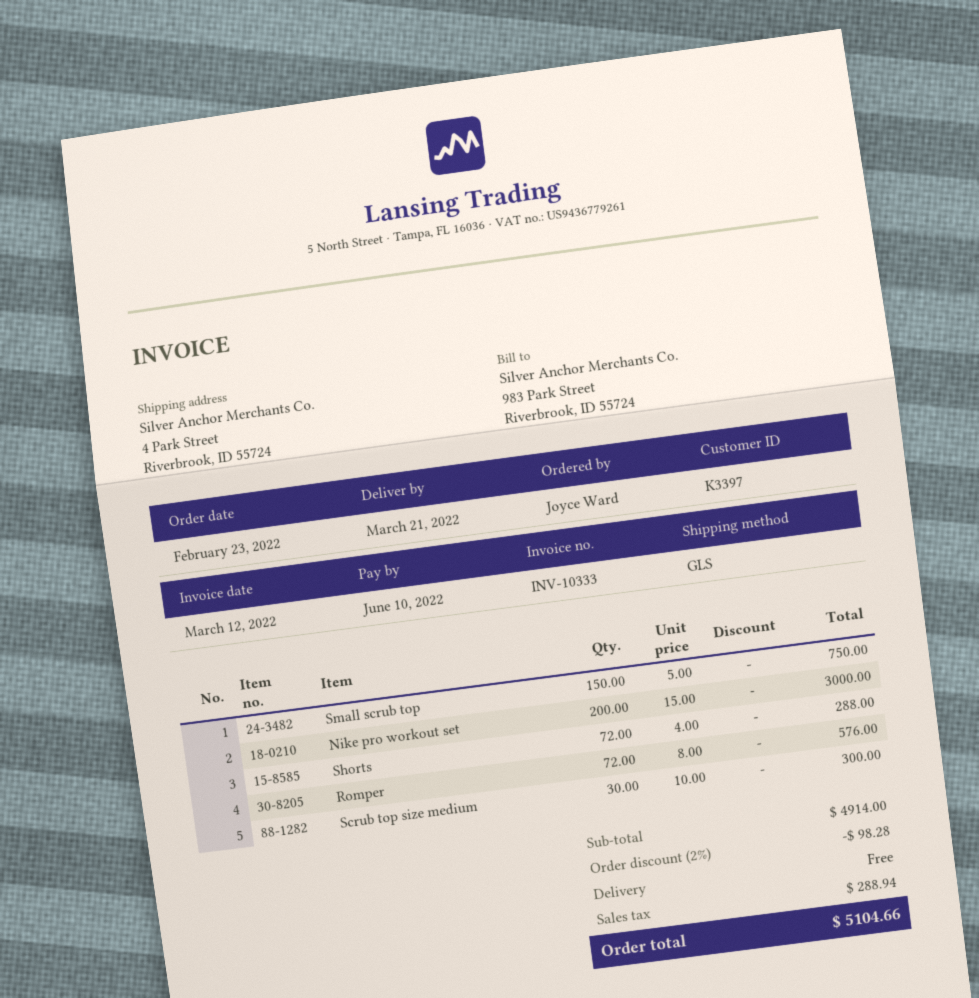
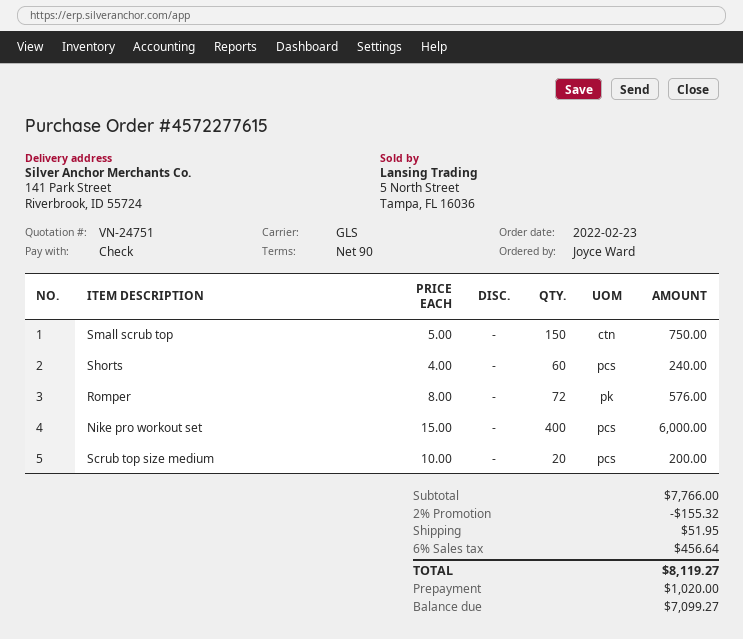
ship to: 4 Park Street, Riverbrook, ID 55724 -> 141 Park Street, Riverbrook, ID 55724
Nike pro workout set: 200 x 15.00 = 3000.00 -> 400 x 15.00 = 6000.00
Shorts: 72 x 4.00 = 288.00 -> 60 x 4.00 = 240.00
Scrub top size medium: 30 x 10.00 = 300.00 -> 20 x 10.00 = 200.00
subtotal: 4914.00 -> 7766.00
discount: 2% = 98.28 -> 2% = 155.32
shipping: 0.00 -> 51.95
tax: 288.94 -> 456.64
total: 5104.66 -> 8119.27

